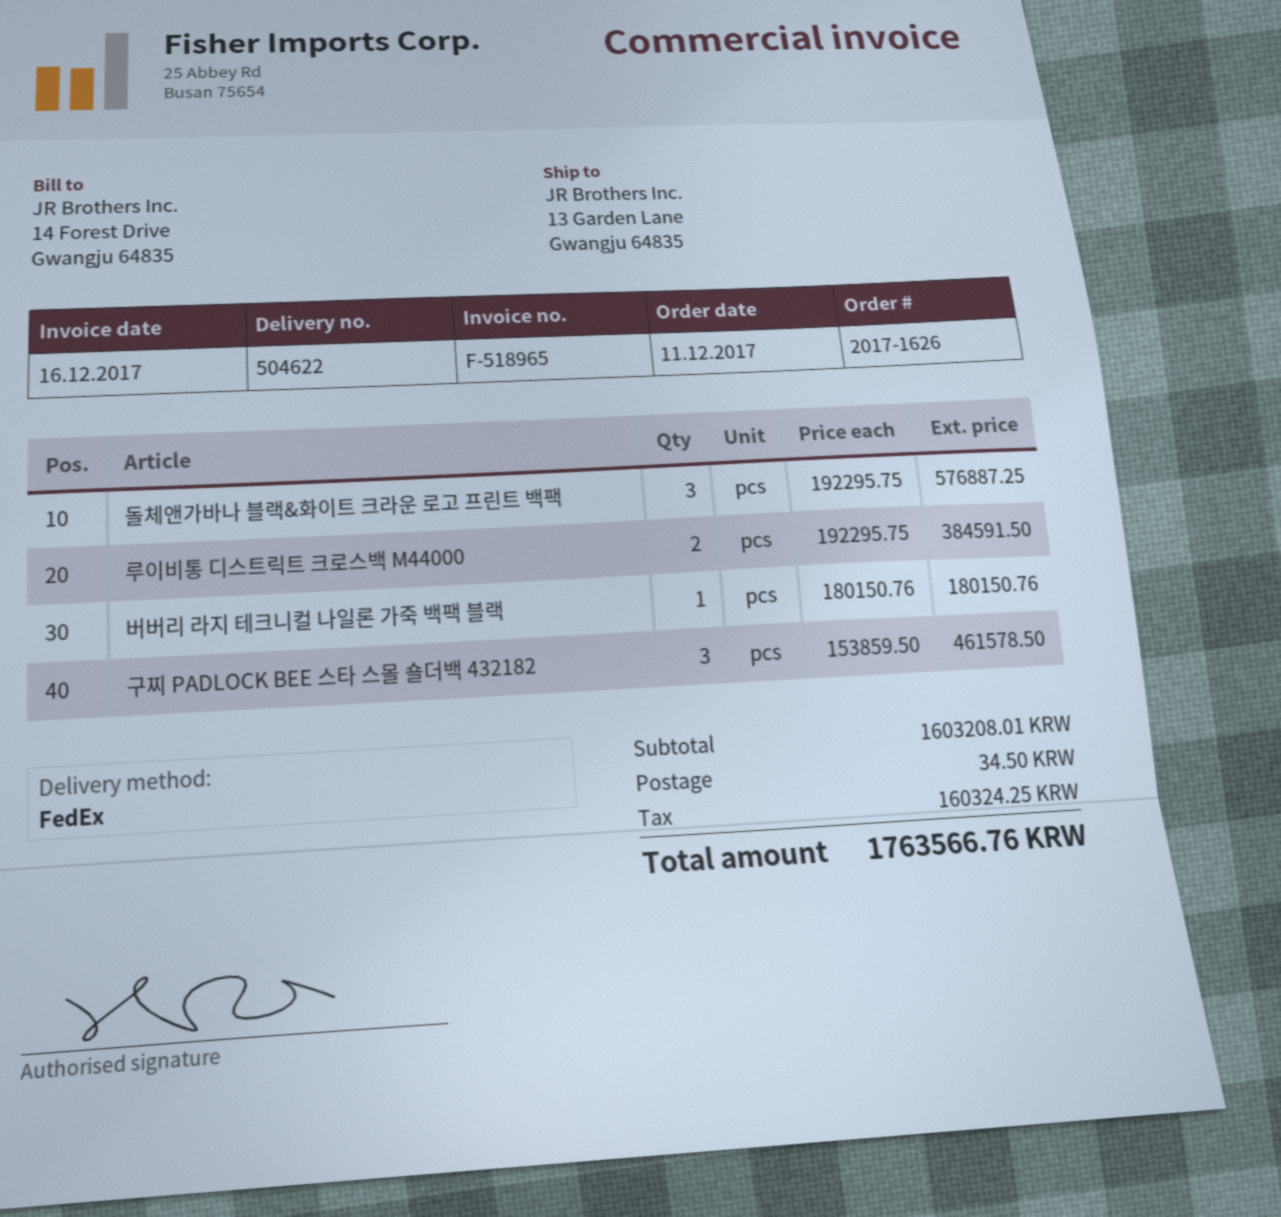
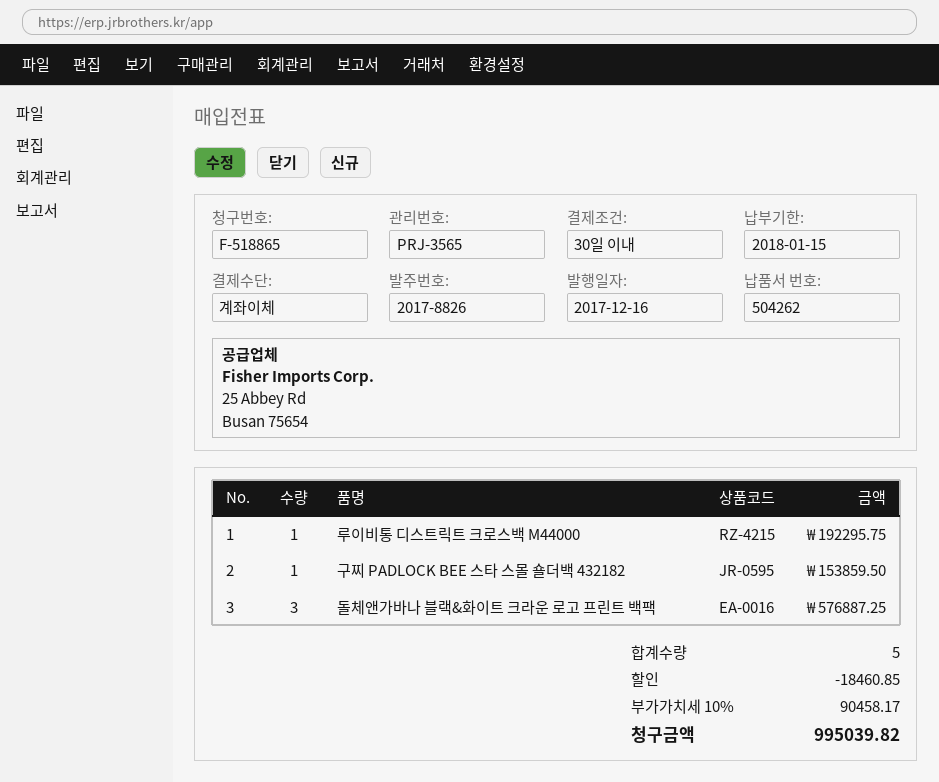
order number: 2017-1626 -> 2017-8826
delivery note number: 504622 -> 504262
invoice number: F-518965 -> F-518865
루이비통 디스트릭트 크로스백 M44000: 2 for 384591.50 -> 1 for 192295.75
버버리 라지 테크니컬 나일론 가죽 백팩 블랙: 1 for 180150.76 -> none
구찌 PADLOCK BEE 스타 스몰 숄더백 432182: 3 for 461578.50 -> 1 for 153859.50
discount: none -> 18460.85
shipping: 34.50 -> none
tax: 160324.25 -> 90458.17
total: 1763566.76 -> 995039.82

